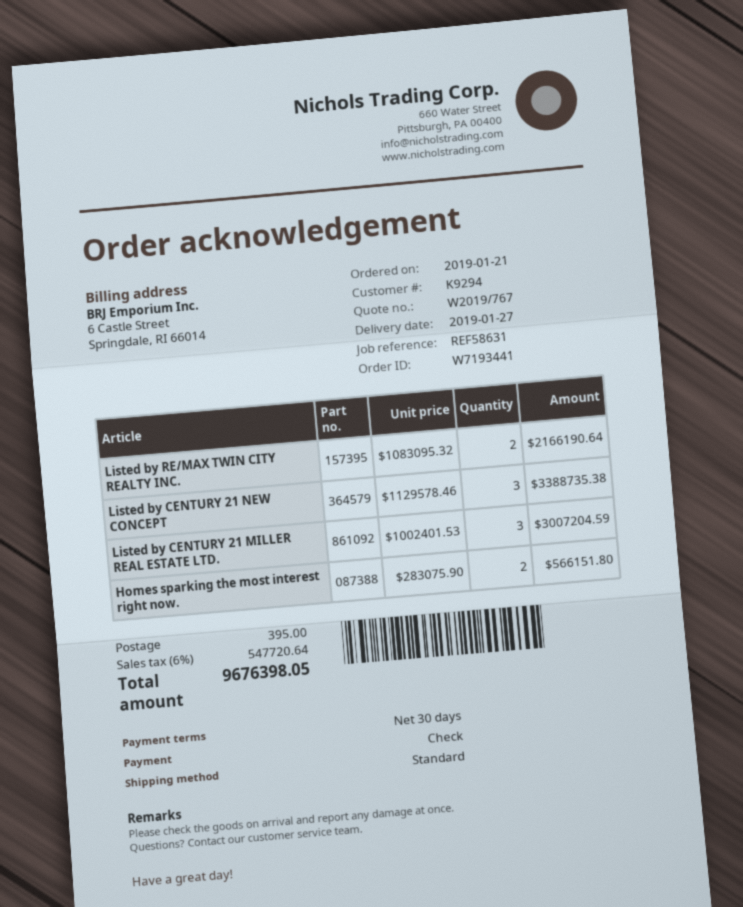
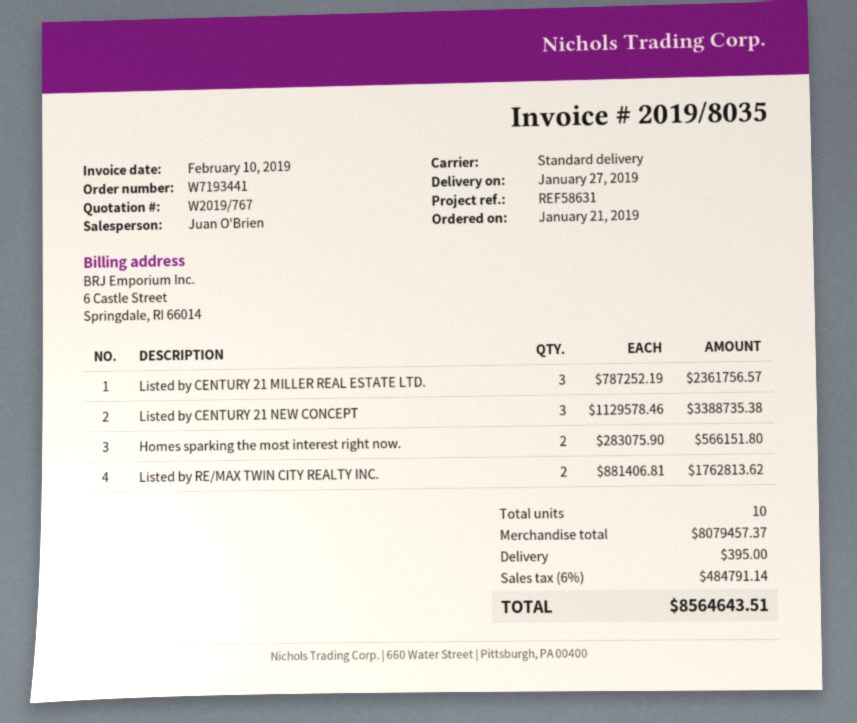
Listed by RE/MAX TWIN CITY REALTY INC.: 2 x 1083095.32 = 2166190.64 -> 2 x 881406.81 = 1762813.62
Listed by CENTURY 21 MILLER REAL ESTATE LTD.: 3 x 1002401.53 = 3007204.59 -> 3 x 787252.19 = 2361756.57
tax: 6% = 547720.64 -> 6% = 484791.14
total: 9676398.05 -> 8564643.51

